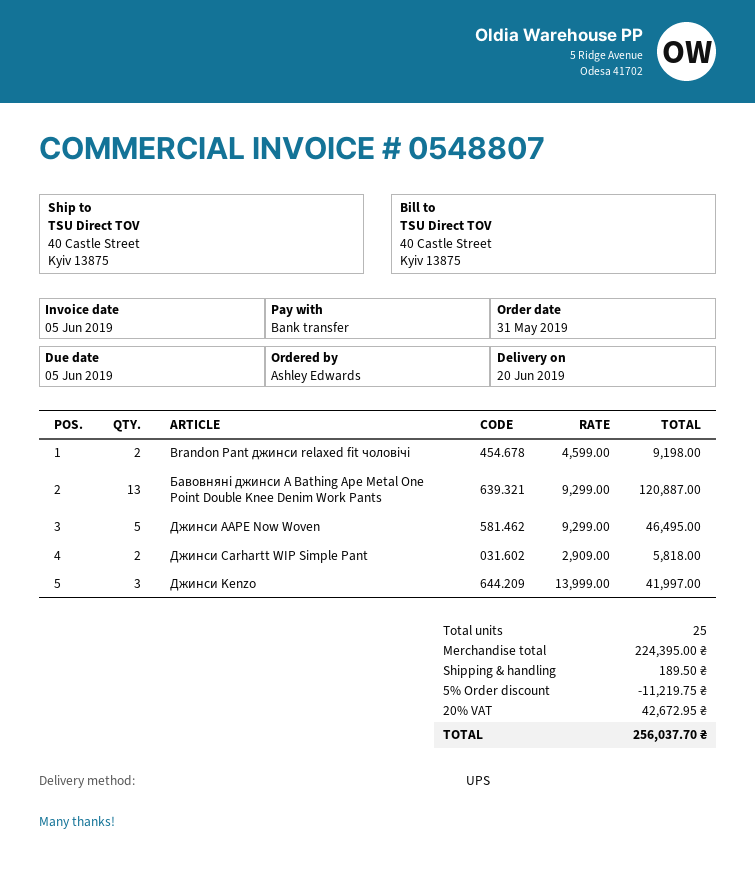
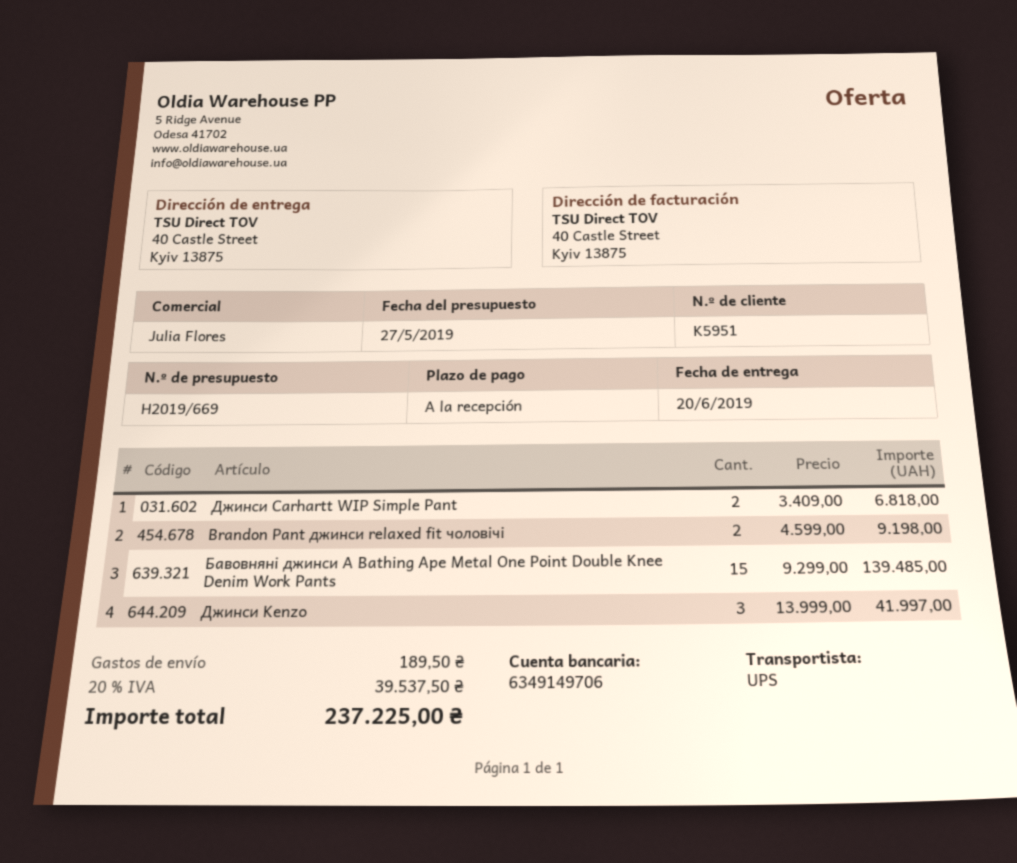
Бавовняні джинси A Bathing Ape Metal One Point Double Knee Denim Work Pants: 13 x 9299.00 = 120887.00 -> 15 x 9299.00 = 139485.00
Джинси AAPE Now Woven: 5 x 9299.00 = 46495.00 -> none
Джинси Carhartt WIP Simple Pant: 2 x 2909.00 = 5818.00 -> 2 x 3409.00 = 6818.00
discount: 5% = 11219.75 -> none
tax: 20% = 42672.95 -> 20% = 39537.50
total: 256037.70 -> 237225.00

